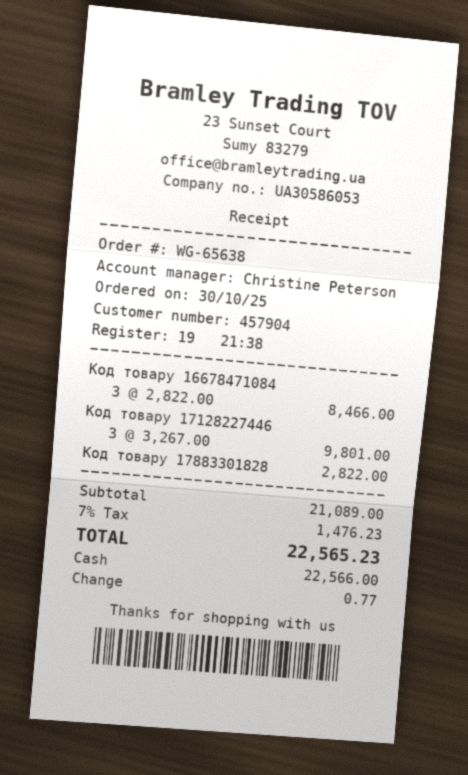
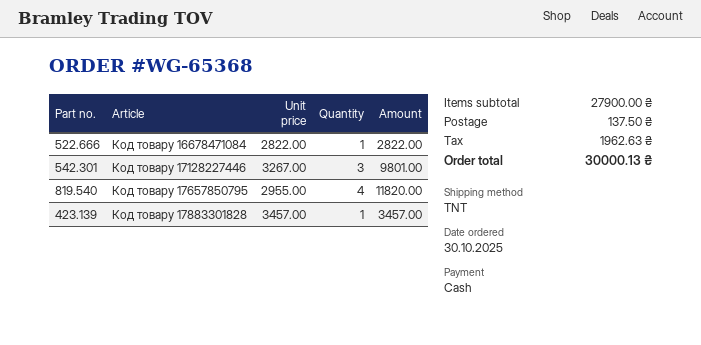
order number: WG-65638 -> WG-65368
Код товару 16678471084: 3 x 2822.00 = 8466.00 -> 1 x 2822.00 = 2822.00
Код товару 17883301828: 1 x 2822.00 = 2822.00 -> 1 x 3457.00 = 3457.00
Код товару 17657850795: none -> 4 x 2955.00 = 11820.00
subtotal: 21089.00 -> 27900.00
shipping: none -> 137.50
tax: 1476.23 -> 1962.63
total: 22565.23 -> 30000.13

